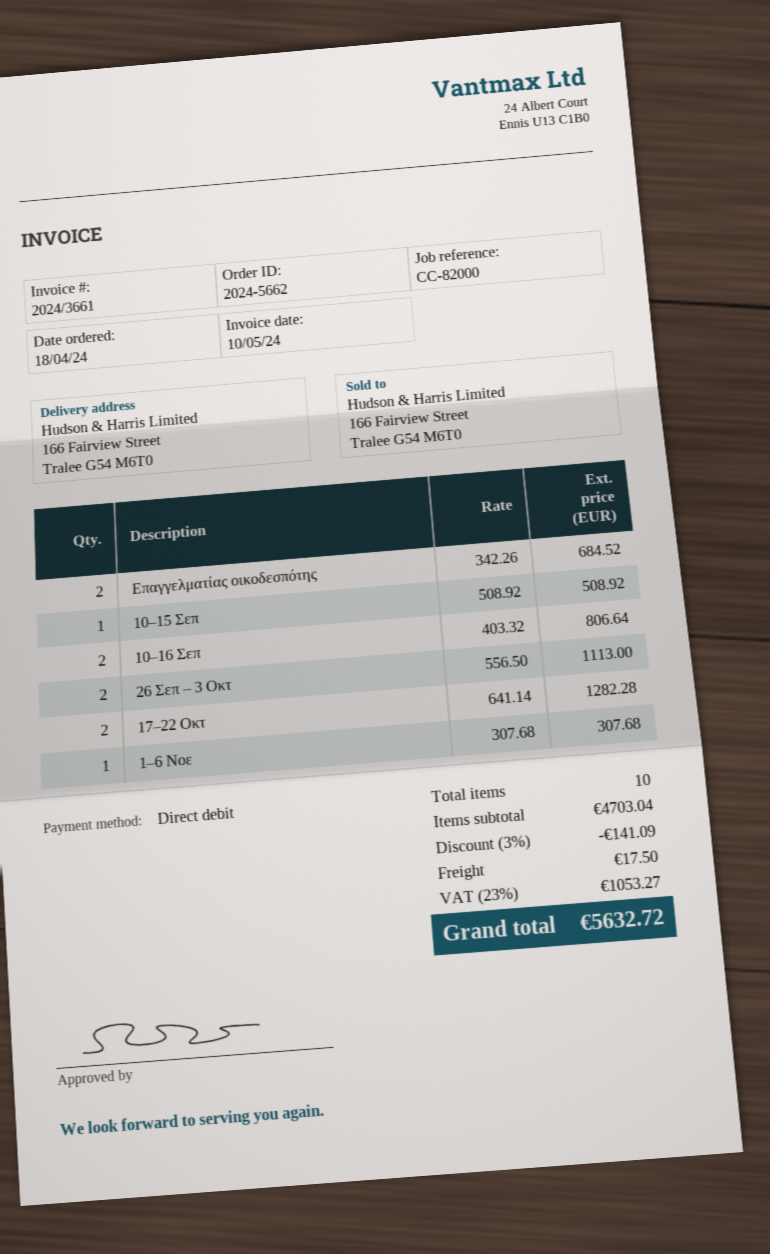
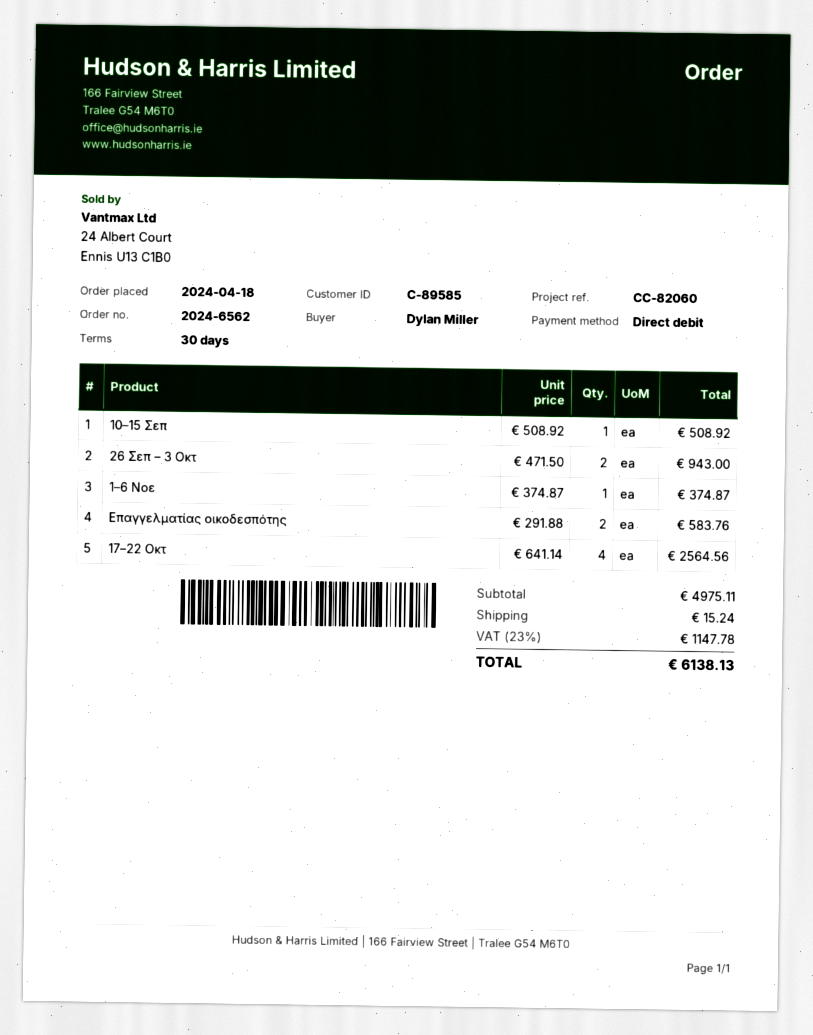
order number: 2024-5662 -> 2024-6562
reference: CC-82000 -> CC-82060
Επαγγελματίας οικοδεσπότης: 2 x 342.26 = 684.52 -> 2 x 291.88 = 583.76
10–16 Σεπ: 2 x 403.32 = 806.64 -> none
26 Σεπ – 3 Οκτ: 2 x 556.50 = 1113.00 -> 2 x 471.50 = 943.00
17–22 Οκτ: 2 x 641.14 = 1282.28 -> 4 x 641.14 = 2564.56
1–6 Νοε: 1 x 307.68 = 307.68 -> 1 x 374.87 = 374.87
subtotal: 4703.04 -> 4975.11
discount: 3% = 141.09 -> none
shipping: 17.50 -> 15.24
tax: 23% = 1053.27 -> 23% = 1147.78
total: 5632.72 -> 6138.13

